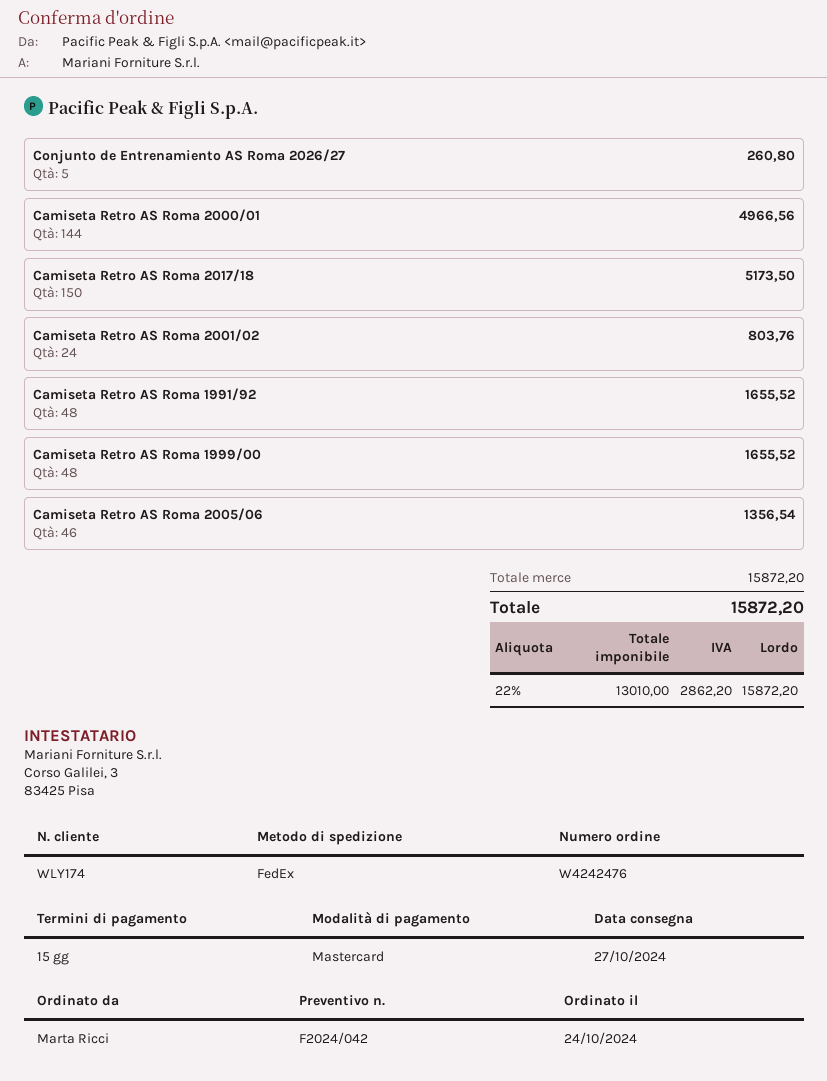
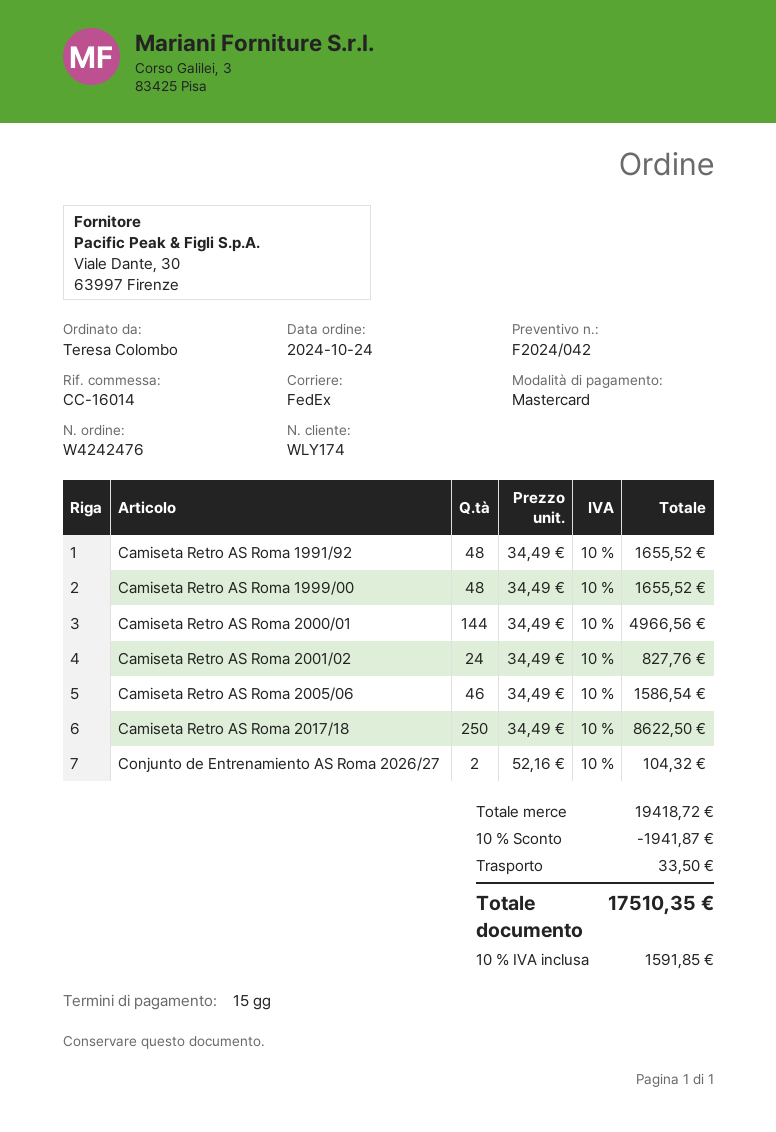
ordered by: Marta Ricci -> Teresa Colombo
Conjunto de Entrenamiento AS Roma 2026/27: 5 for 260.80 -> 2 for 104.32
Camiseta Retro AS Roma 2017/18: 150 for 5173.50 -> 250 for 8622.50
Camiseta Retro AS Roma 2001/02: 24 for 803.76 -> 24 for 827.76
Camiseta Retro AS Roma 2005/06: 46 for 1356.54 -> 46 for 1586.54
subtotal: 15872.20 -> 19418.72
discount: none -> 10% = 1941.87
shipping: none -> 33.50
tax: 22% = 2862.20 -> 10% = 1591.85
total: 15872.20 -> 17510.35

